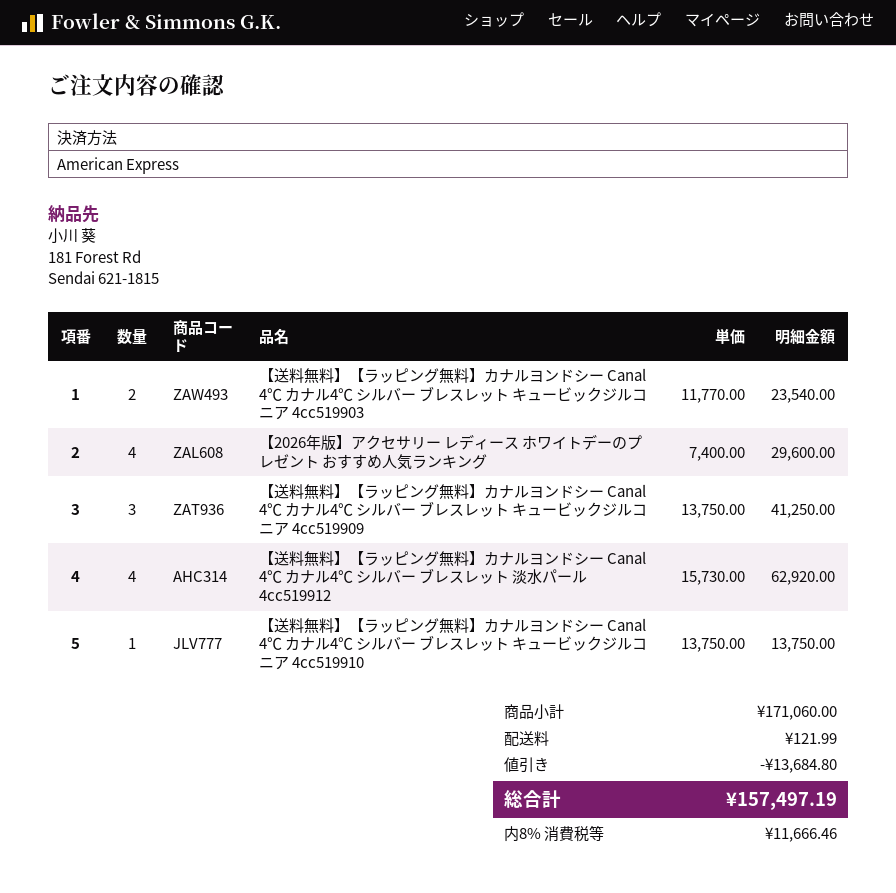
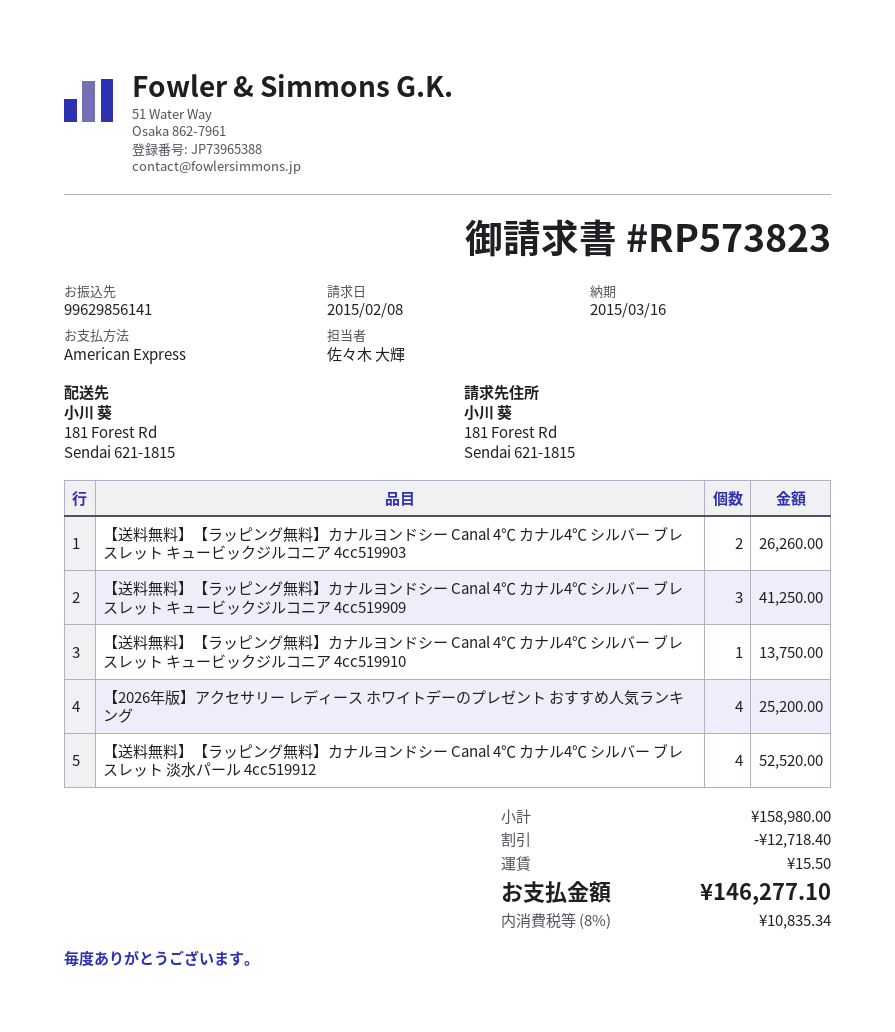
【送料無料】【ラッピング無料】カナルヨンドシー Canal 4℃ カナル4℃ シルバー ブレスレット キュービックジルコニア 4cc519903: 2 for 23540.00 -> 2 for 26260.00
【2026年版】アクセサリー レディース ホワイトデーのプレゼント おすすめ人気ランキング: 4 for 29600.00 -> 4 for 25200.00
【送料無料】【ラッピング無料】カナルヨンドシー Canal 4℃ カナル4℃ シルバー ブレスレット 淡水パール 4cc519912: 4 for 62920.00 -> 4 for 52520.00
subtotal: 171060.00 -> 158980.00
discount: 13684.80 -> 12718.40
shipping: 121.99 -> 15.50
tax: 8% = 11666.46 -> 8% = 10835.34
total: 157497.19 -> 146277.10

